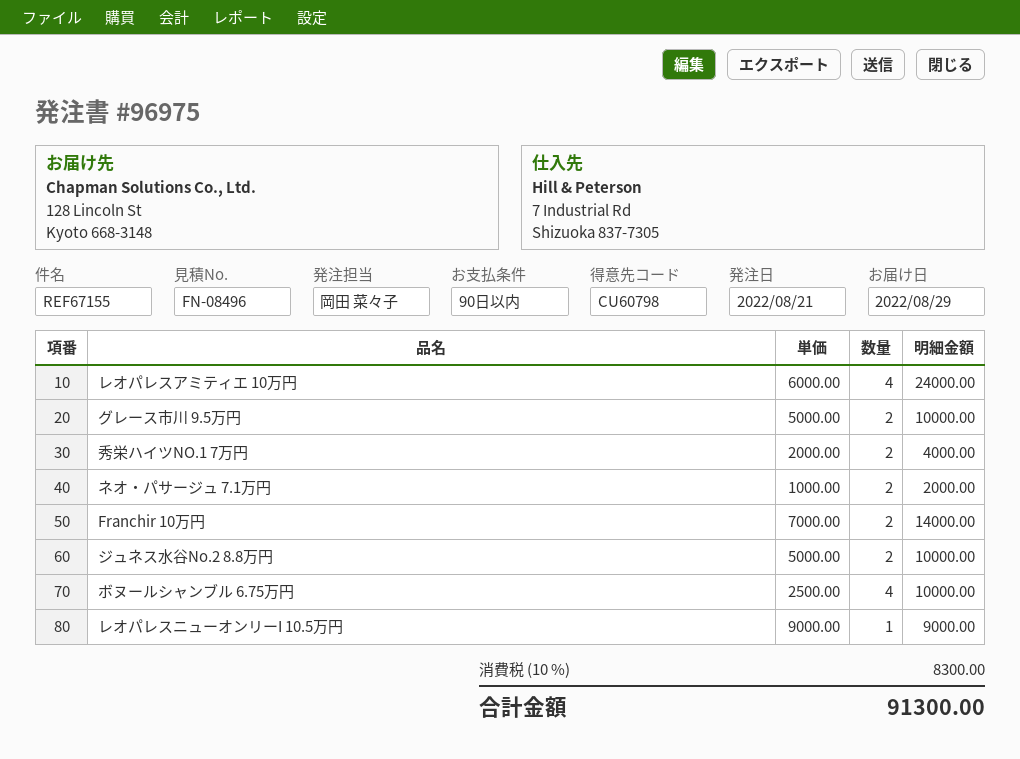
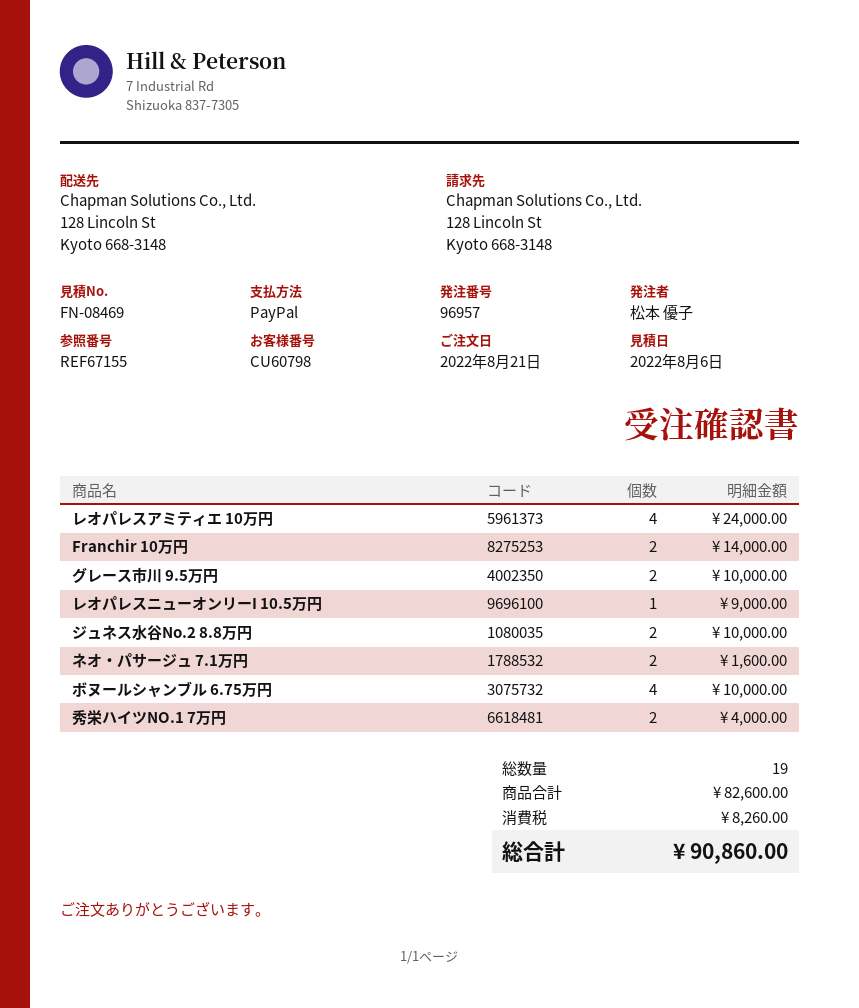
quote number: FN-08496 -> FN-08469
order number: 96975 -> 96957
ordered by: 岡田 菜々子 -> 松本 優子
ネオ・パサージュ 7.1万円: 2 for 2000.00 -> 2 for 1600.00
tax: 8300.00 -> 8260.00
total: 91300.00 -> 90860.00

